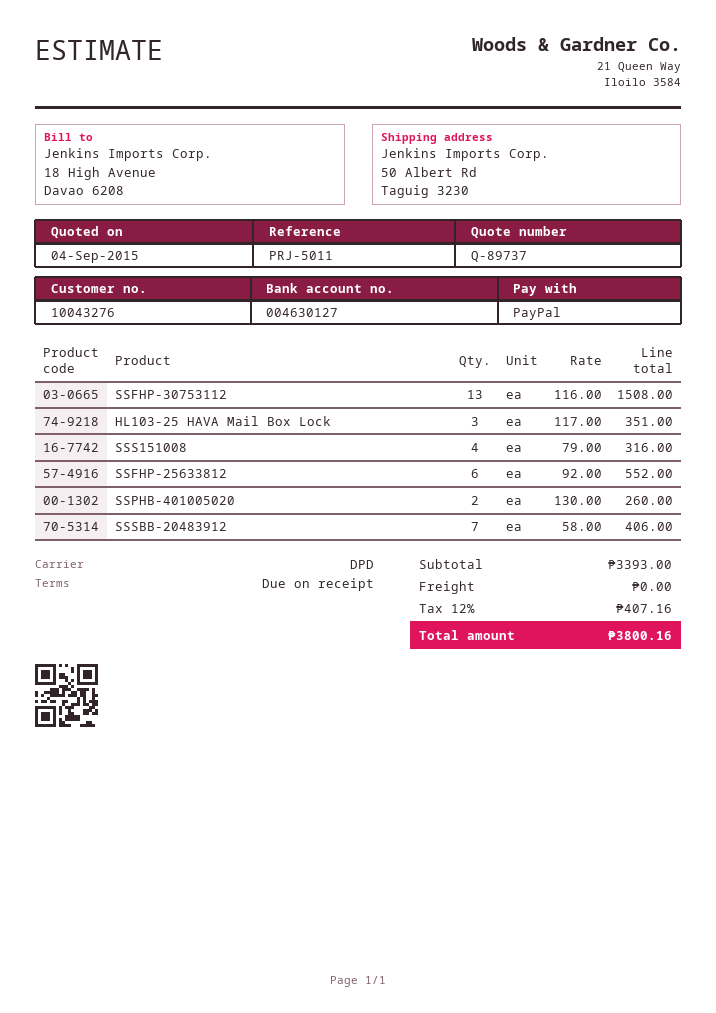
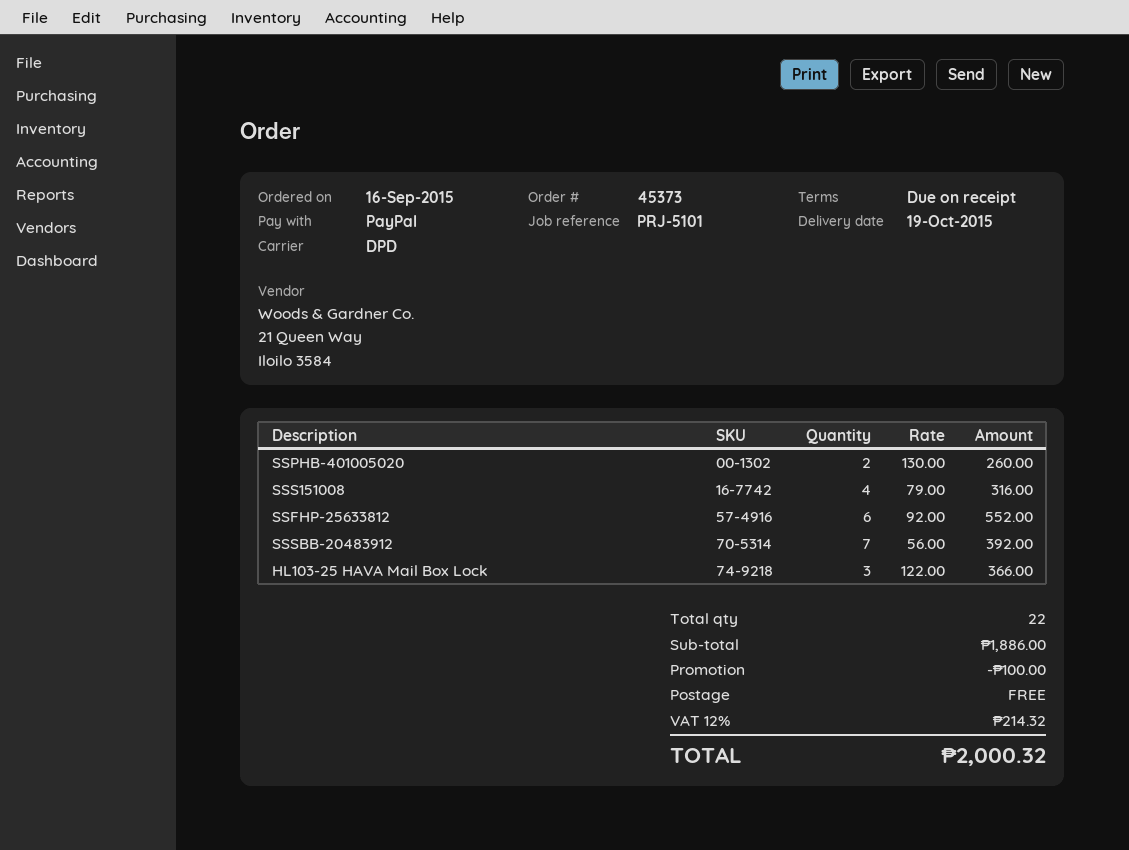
reference: PRJ-5011 -> PRJ-5101
SSFHP-30753112: 13 x 116.00 = 1508.00 -> none
HL103-25 HAVA Mail Box Lock: 3 x 117.00 = 351.00 -> 3 x 122.00 = 366.00
SSSBB-20483912: 7 x 58.00 = 406.00 -> 7 x 56.00 = 392.00
subtotal: 3393.00 -> 1886.00
discount: none -> 100.00
tax: 12% = 407.16 -> 12% = 214.32
total: 3800.16 -> 2000.32

